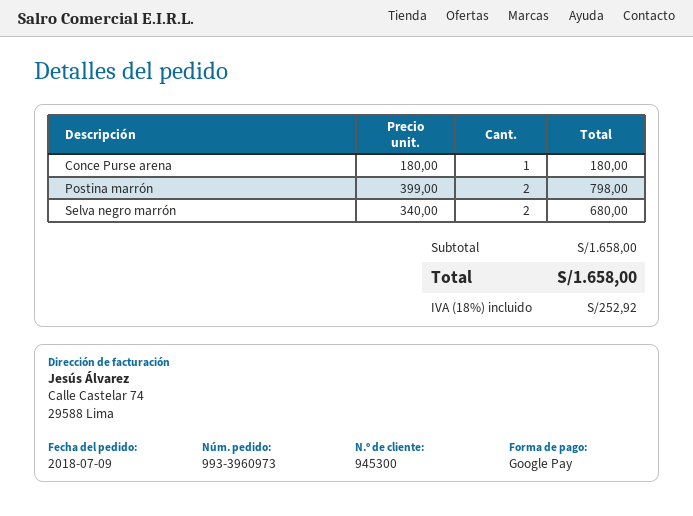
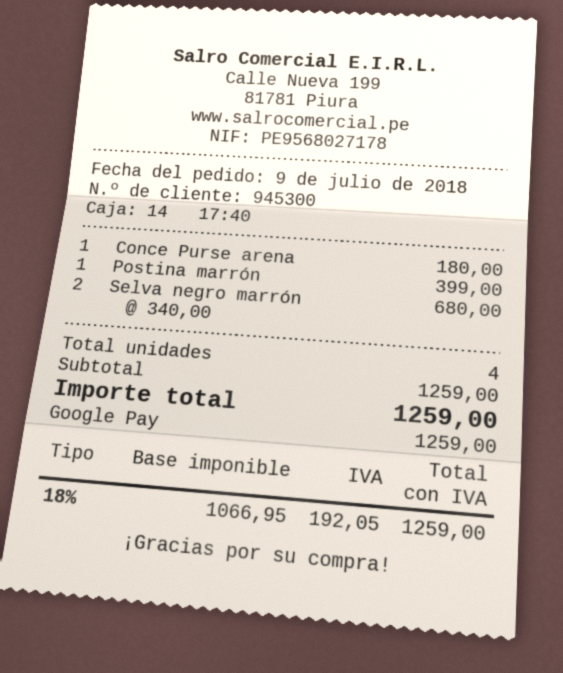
Postina marrón: 2 x 399.00 = 798.00 -> 1 x 399.00 = 399.00
subtotal: 1658.00 -> 1259.00
tax: 18% = 252.92 -> 18% = 192.05
total: 1658.00 -> 1259.00

